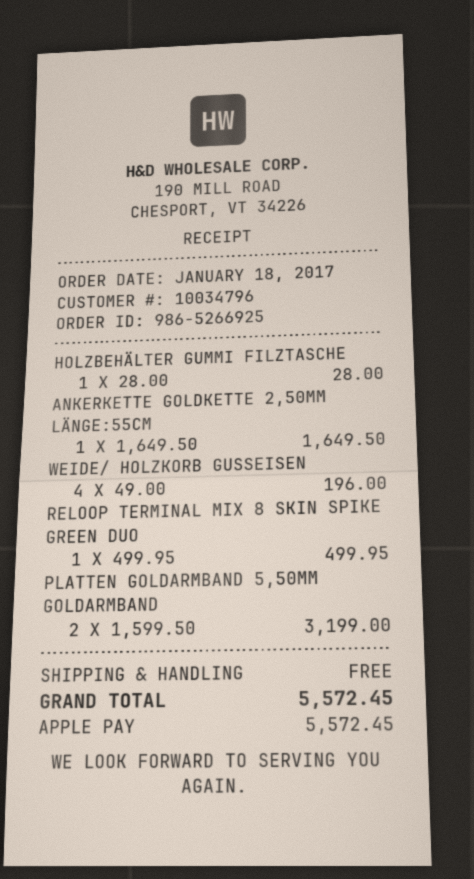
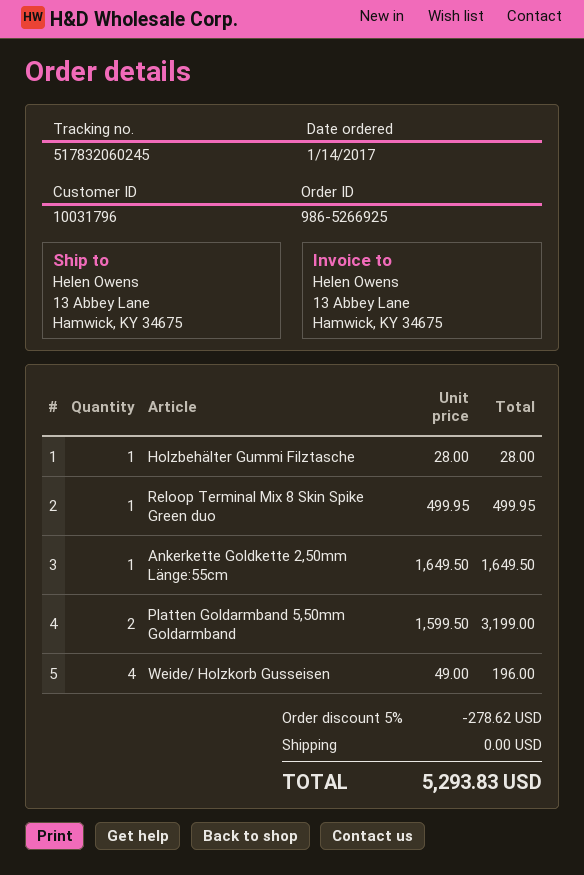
order date: 2017-01-18 -> 2017-01-14
customer number: 10034796 -> 10031796
discount: none -> 5% = 278.62
total: 5572.45 -> 5293.83

